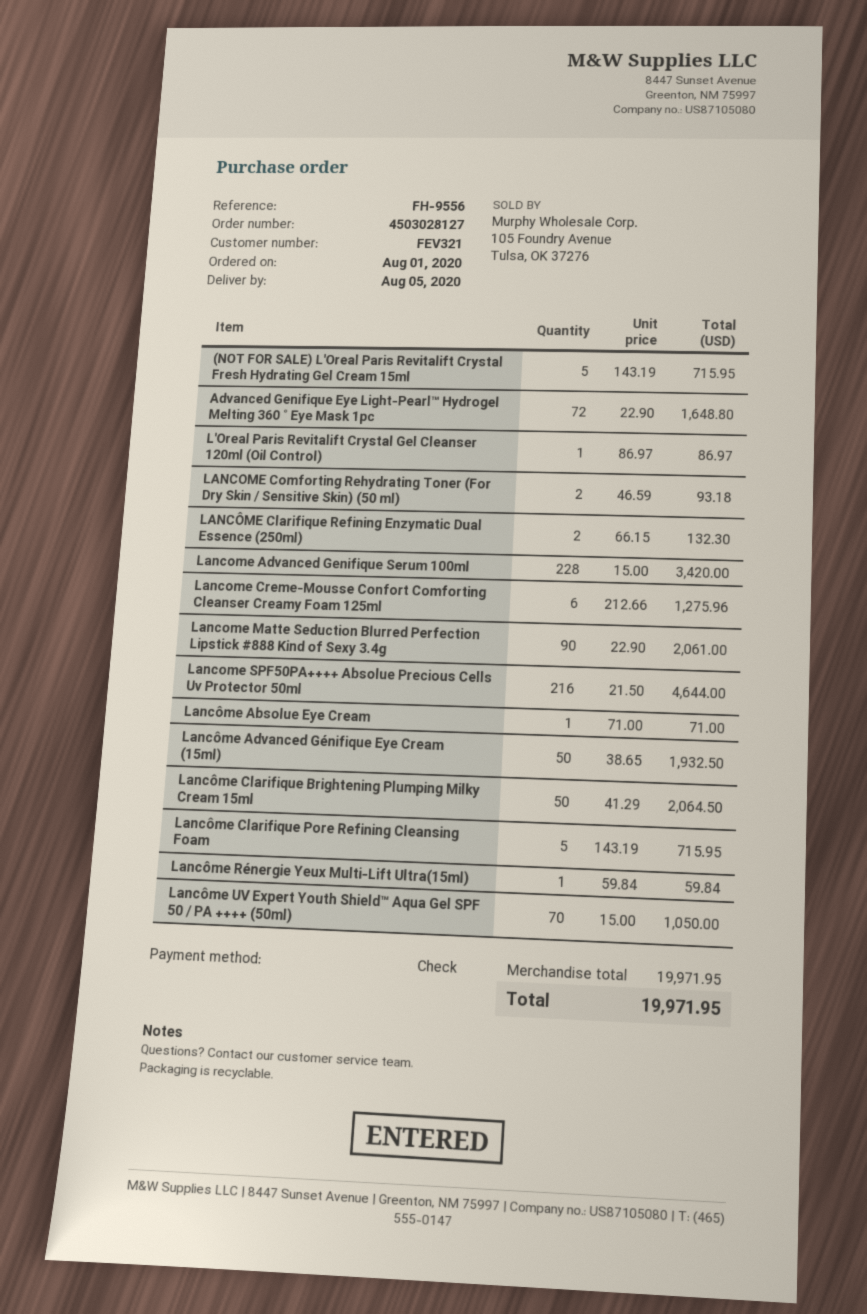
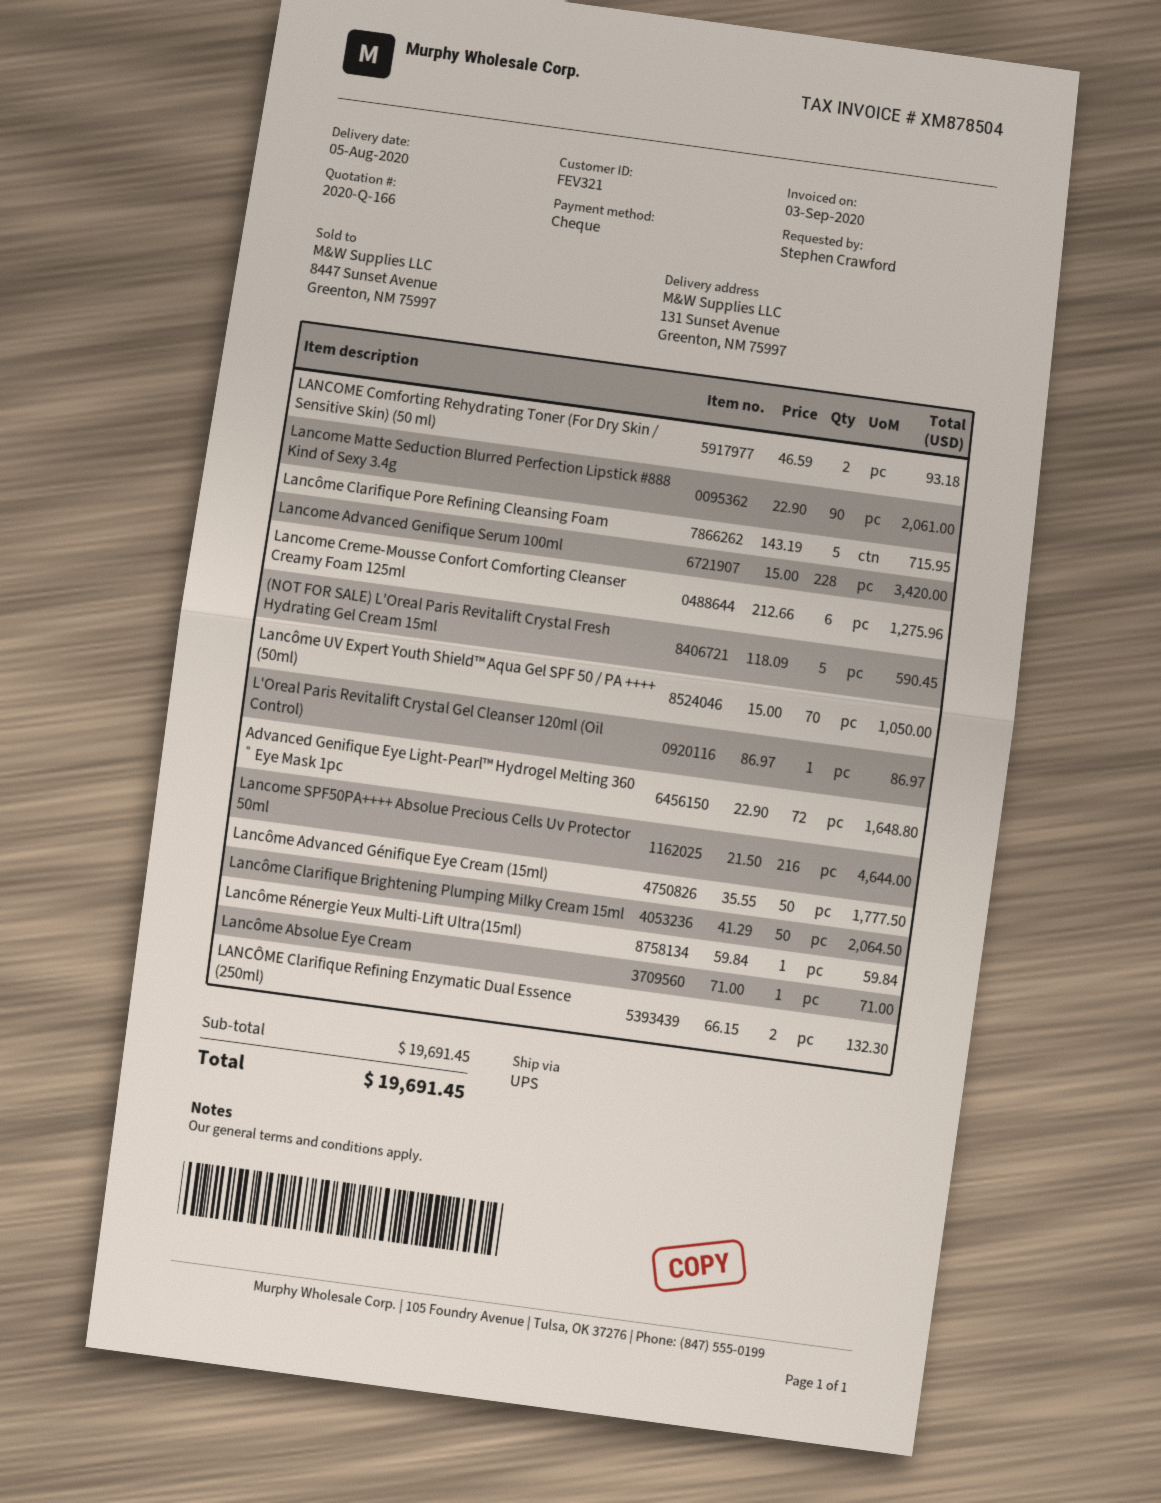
(NOT FOR SALE) L'Oreal Paris Revitalift Crystal Fresh Hydrating Gel Cream 15ml: 5 x 143.19 = 715.95 -> 5 x 118.09 = 590.45
Lancôme Advanced Génifique Eye Cream (15ml): 50 x 38.65 = 1932.50 -> 50 x 35.55 = 1777.50
subtotal: 19971.95 -> 19691.45
total: 19971.95 -> 19691.45

